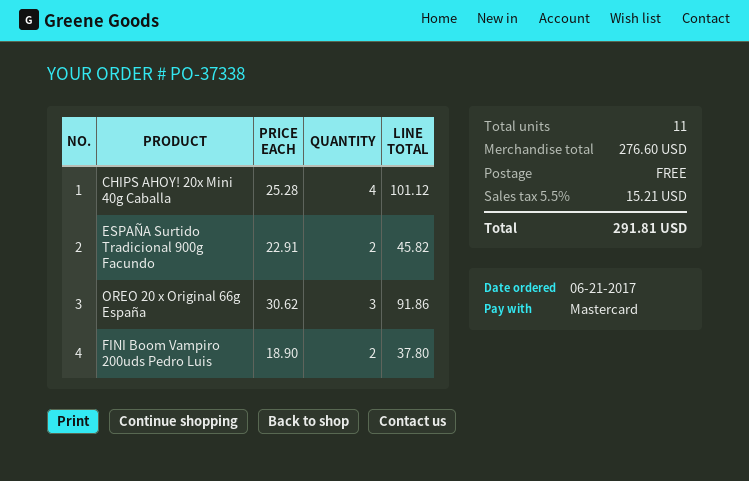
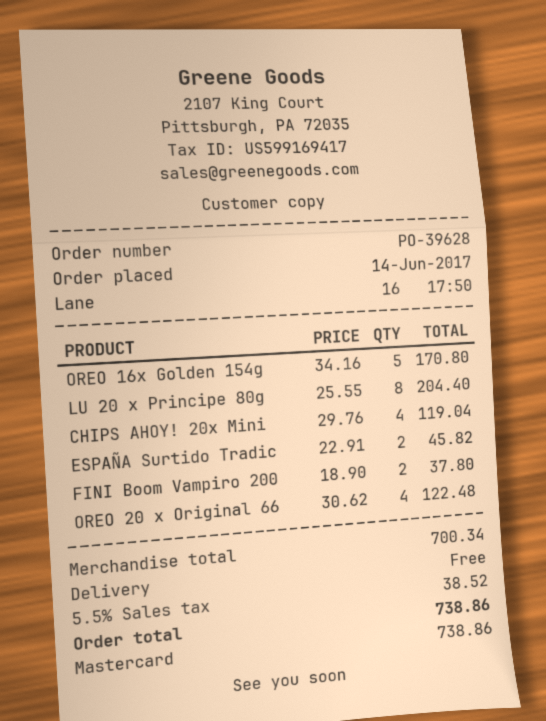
order number: PO-37338 -> PO-39628
order date: 2017-06-21 -> 2017-06-14
CHIPS AHOY! 20x Mini 40g Caballa: 4 x 25.28 = 101.12 -> 4 x 29.76 = 119.04
OREO 20 x Original 66g España: 3 x 30.62 = 91.86 -> 4 x 30.62 = 122.48
OREO 16x Golden 154g: none -> 5 x 34.16 = 170.80
LU 20 x Principe 80g: none -> 8 x 25.55 = 204.40
subtotal: 276.60 -> 700.34
tax: 5.5% = 15.21 -> 5.5% = 38.52
total: 291.81 -> 738.86

